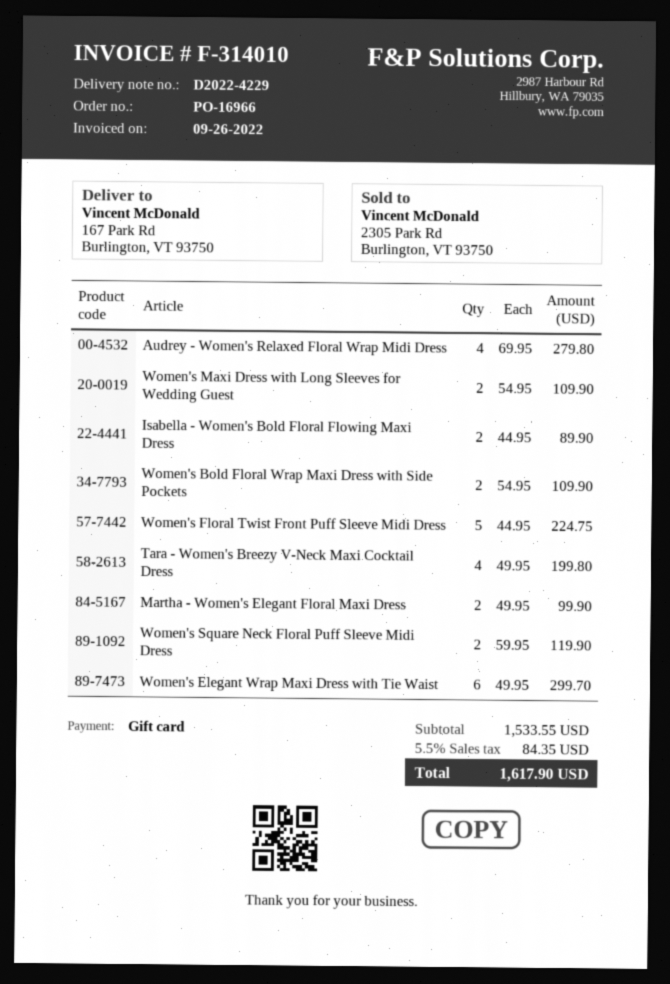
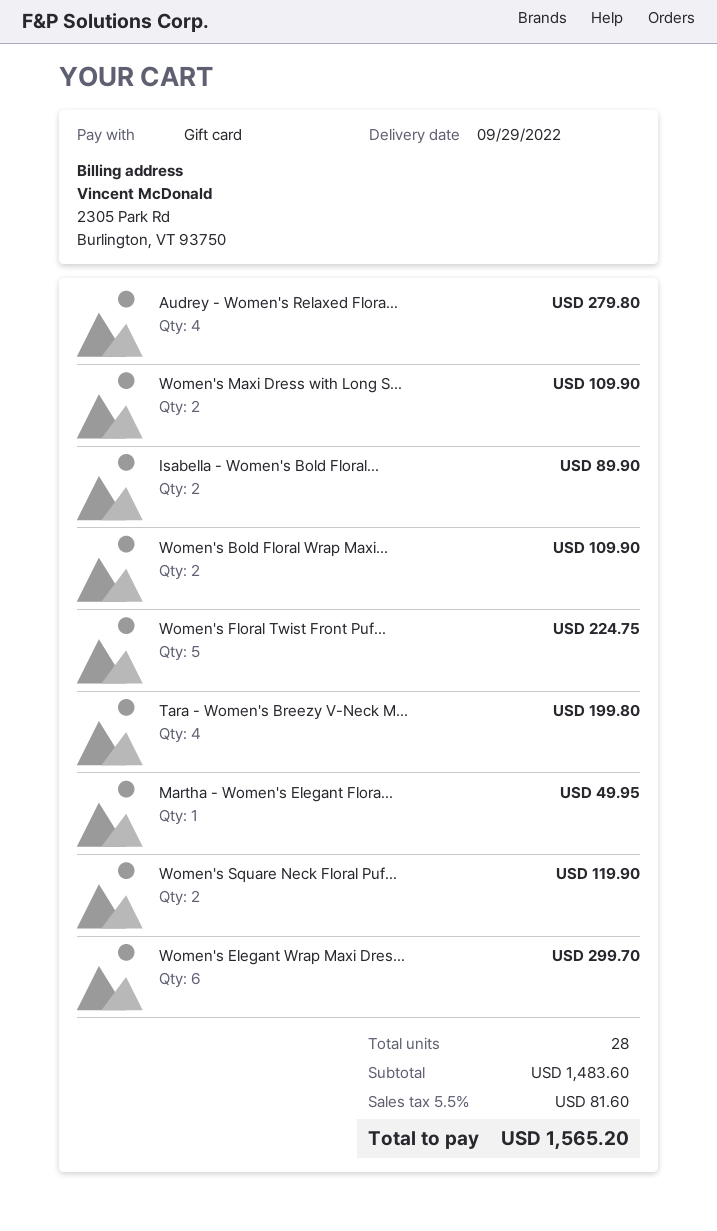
Martha - Women's Elegant Floral Maxi Dress: 2 for 99.90 -> 1 for 49.95
subtotal: 1533.55 -> 1483.60
tax: 5.5% = 84.35 -> 5.5% = 81.60
total: 1617.90 -> 1565.20

